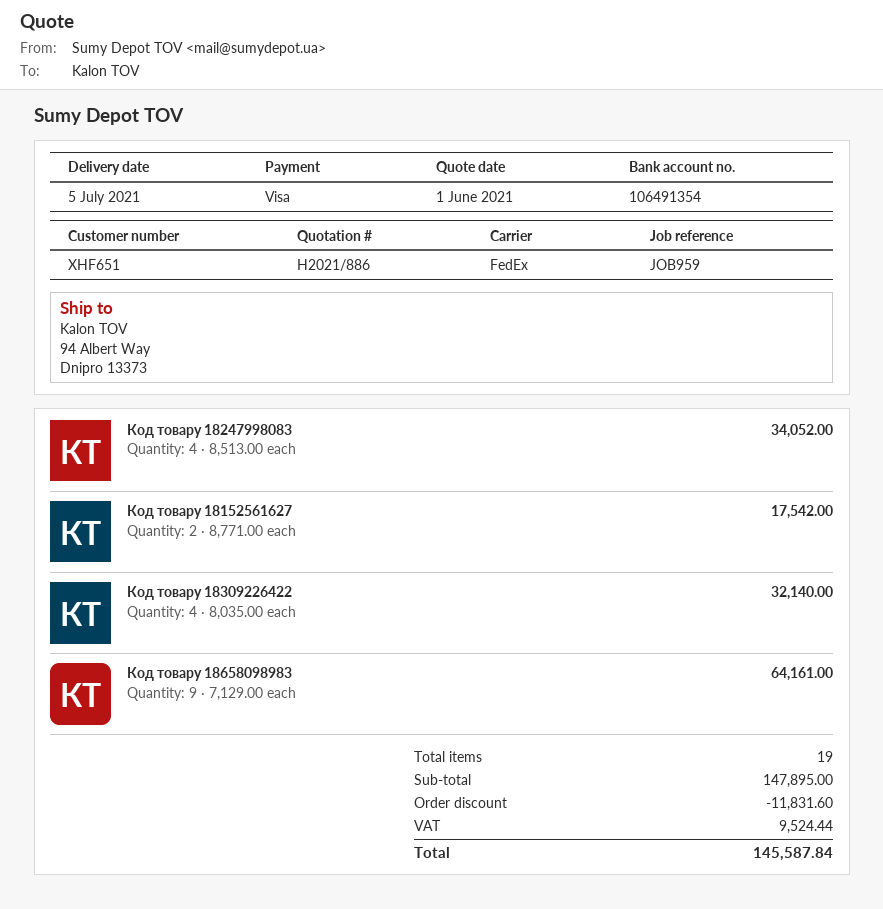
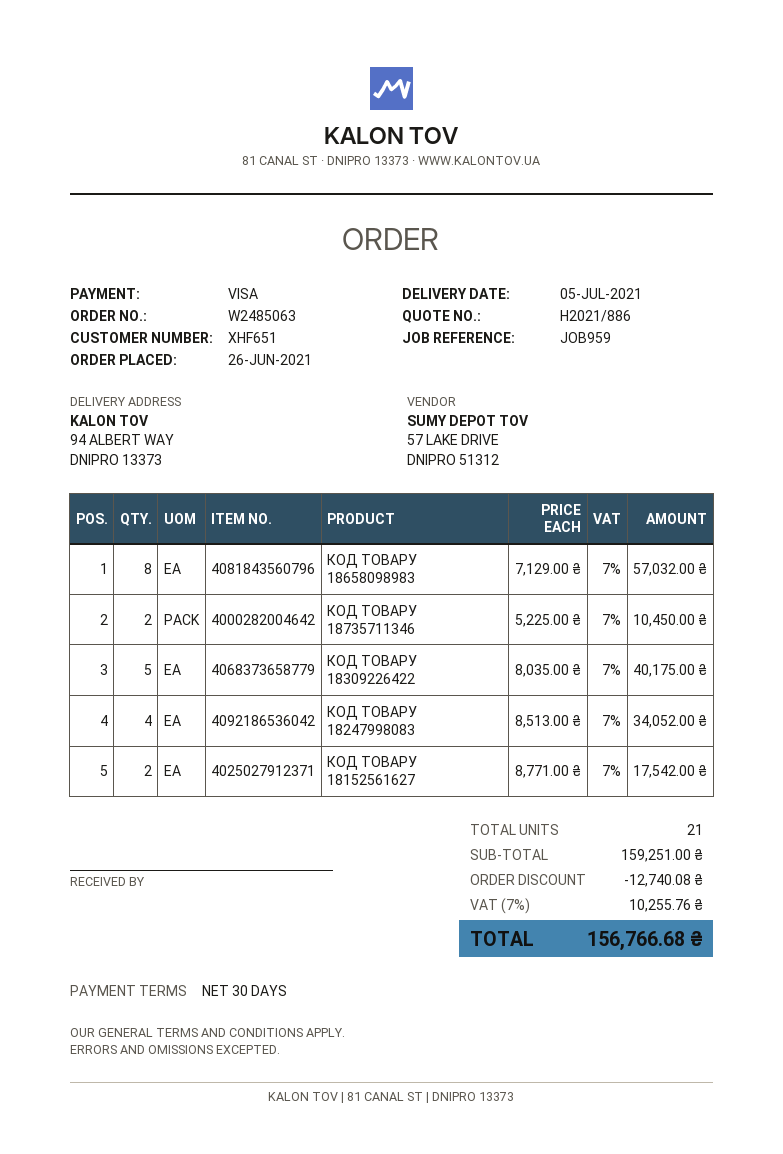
Код товару 18309226422: 4 x 8035.00 = 32140.00 -> 5 x 8035.00 = 40175.00
Код товару 18658098983: 9 x 7129.00 = 64161.00 -> 8 x 7129.00 = 57032.00
КОД ТОВАРУ 18735711346: none -> 2 x 5225.00 = 10450.00
total quantity: 19 -> 21
subtotal: 147895.00 -> 159251.00
discount: 11831.60 -> 12740.08
tax: 9524.44 -> 10255.76
total: 145587.84 -> 156766.68

